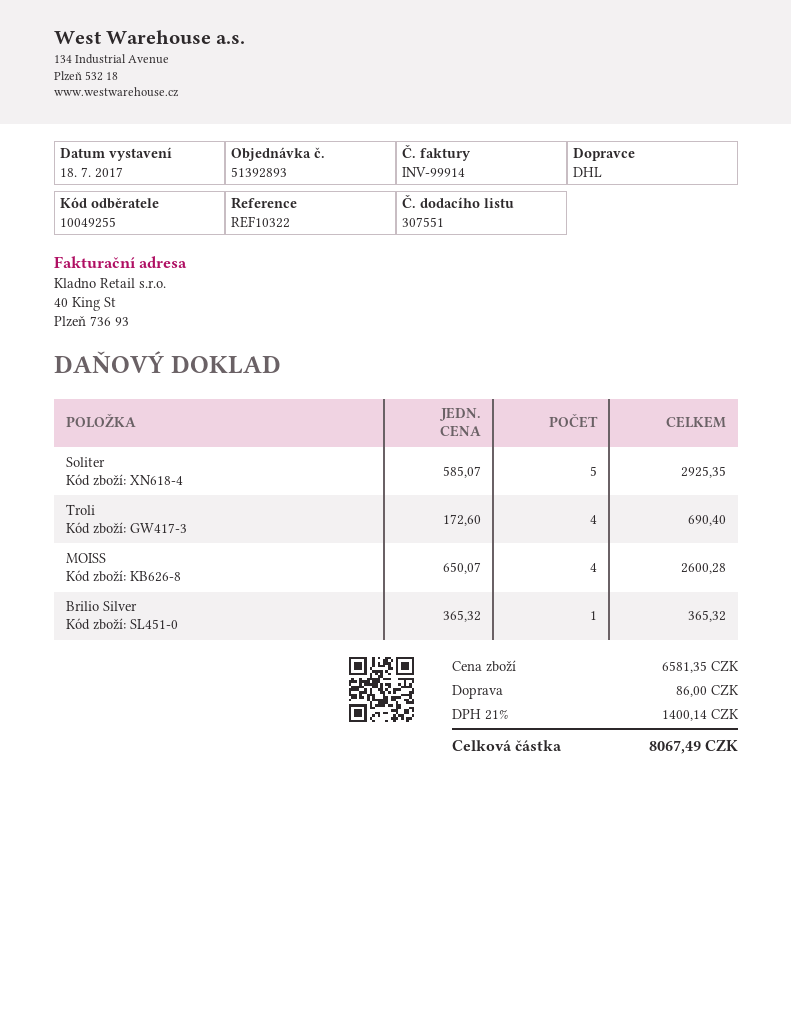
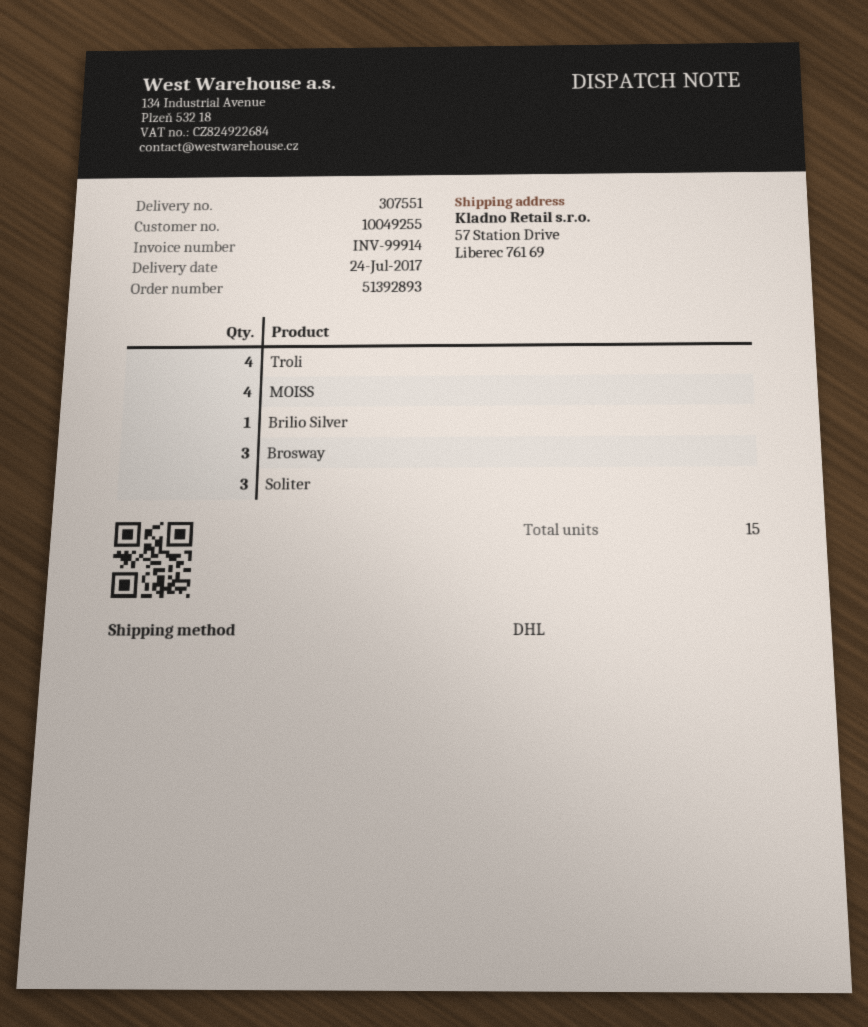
Soliter: 5 -> 3
Brosway: none -> 3

